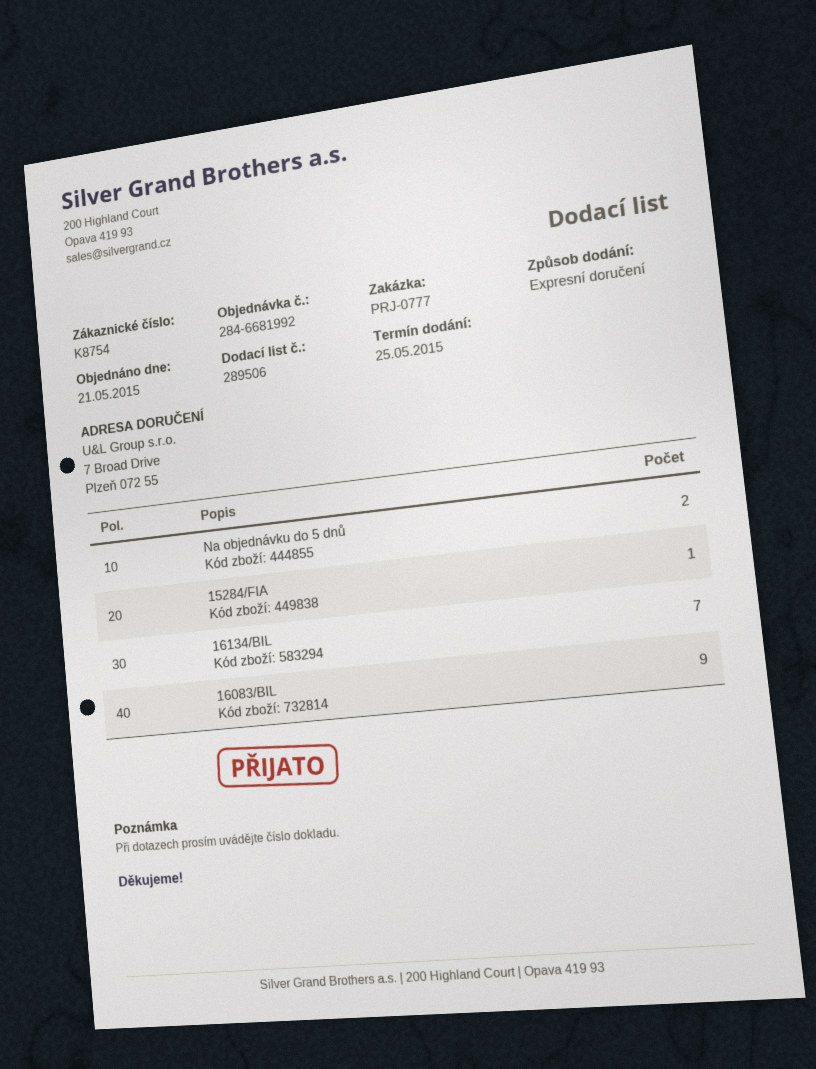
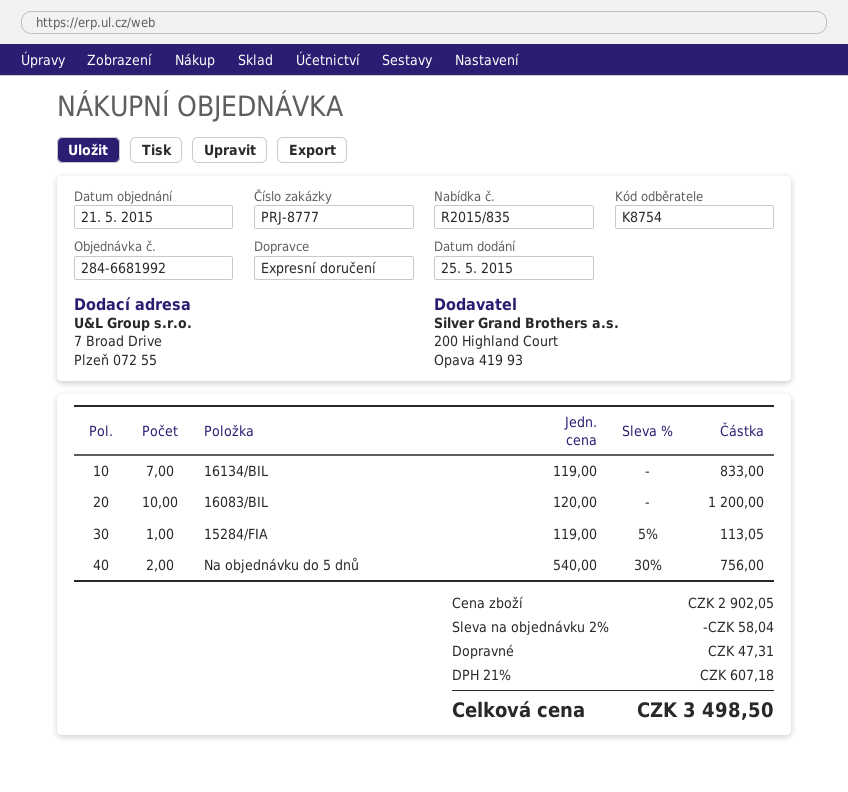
reference: PRJ-0777 -> PRJ-8777
16083/BIL: 9 -> 10

